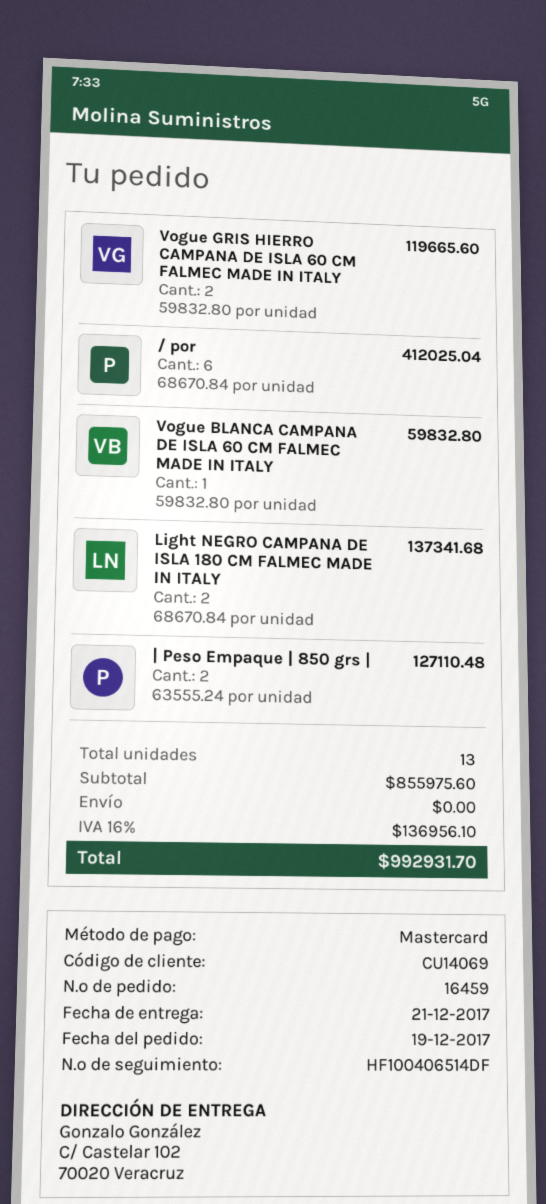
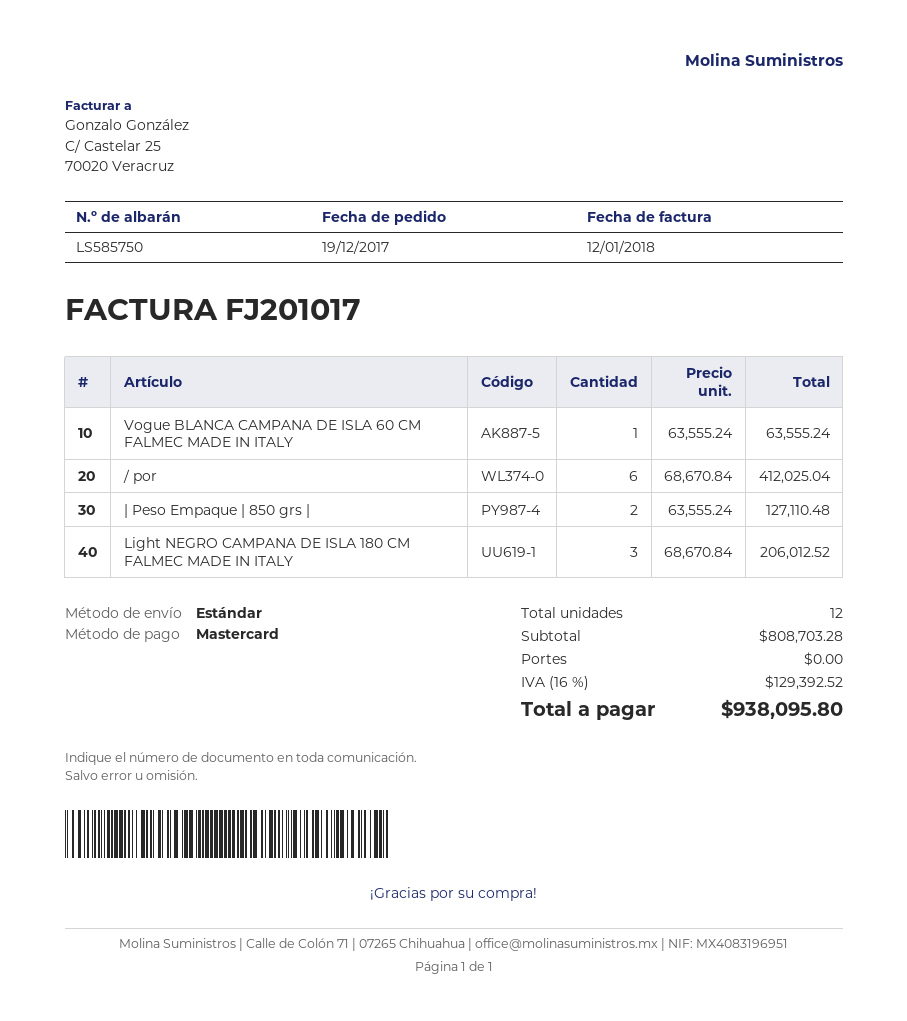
Vogue GRIS HIERRO CAMPANA DE ISLA 60 CM FALMEC MADE IN ITALY: 2 x 59832.80 = 119665.60 -> none
Vogue BLANCA CAMPANA DE ISLA 60 CM FALMEC MADE IN ITALY: 1 x 59832.80 = 59832.80 -> 1 x 63555.24 = 63555.24
Light NEGRO CAMPANA DE ISLA 180 CM FALMEC MADE IN ITALY: 2 x 68670.84 = 137341.68 -> 3 x 68670.84 = 206012.52
total quantity: 13 -> 12
subtotal: 855975.60 -> 808703.28
tax: 16% = 136956.10 -> 16% = 129392.52
total: 992931.70 -> 938095.80

